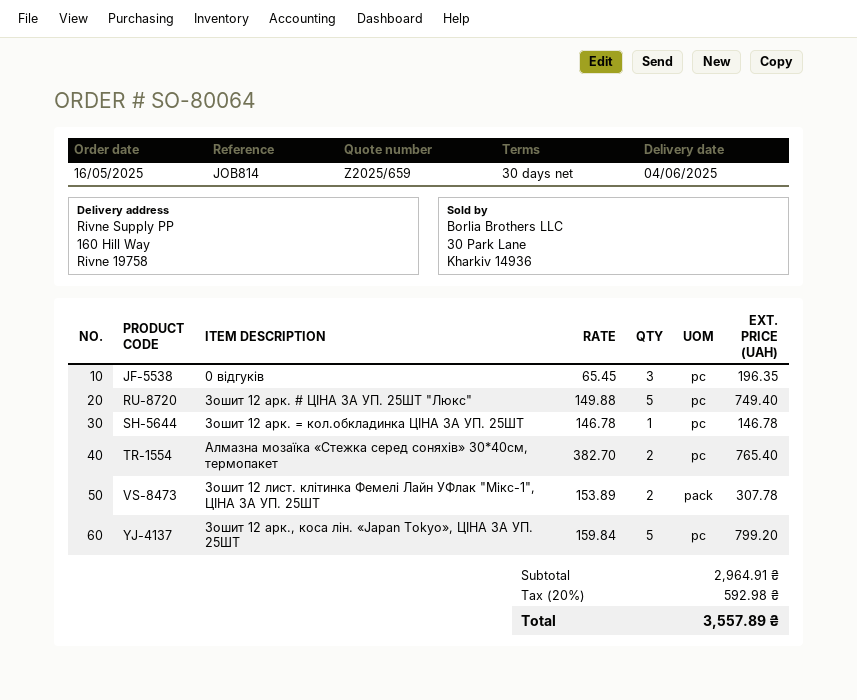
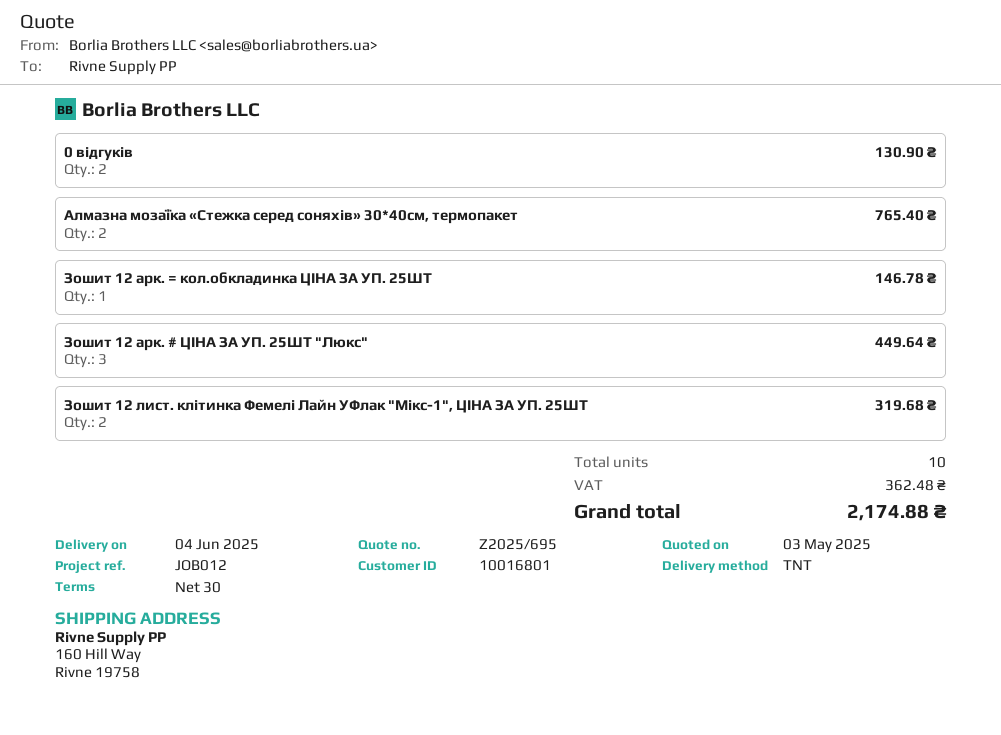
quote number: Z2025/659 -> Z2025/695
reference: JOB814 -> JOB012
0 відгуків: 3 for 196.35 -> 2 for 130.90
Зошит 12 арк. # ЦІНА ЗА УП. 25ШТ "Люкс": 5 for 749.40 -> 3 for 449.64
Зошит 12 лист. клітинка Фемелі Лайн УФлак "Мікс-1", ЦІНА ЗА УП. 25ШТ: 2 for 307.78 -> 2 for 319.68
Зошит 12 арк., коса лін. «Japan Tokyo», ЦІНА ЗА УП. 25ШТ: 5 for 799.20 -> none
tax: 592.98 -> 362.48
total: 3557.89 -> 2174.88

